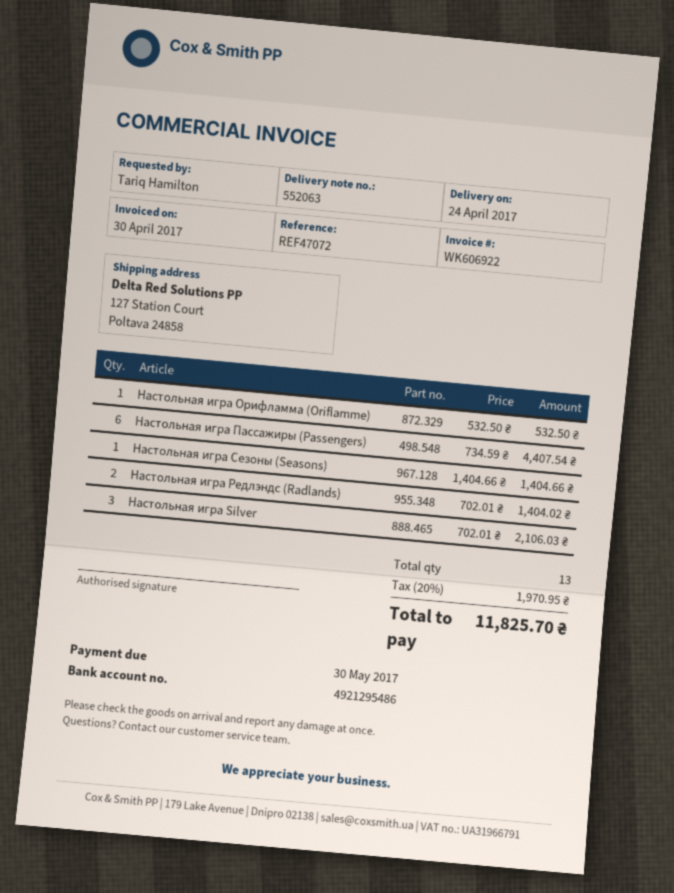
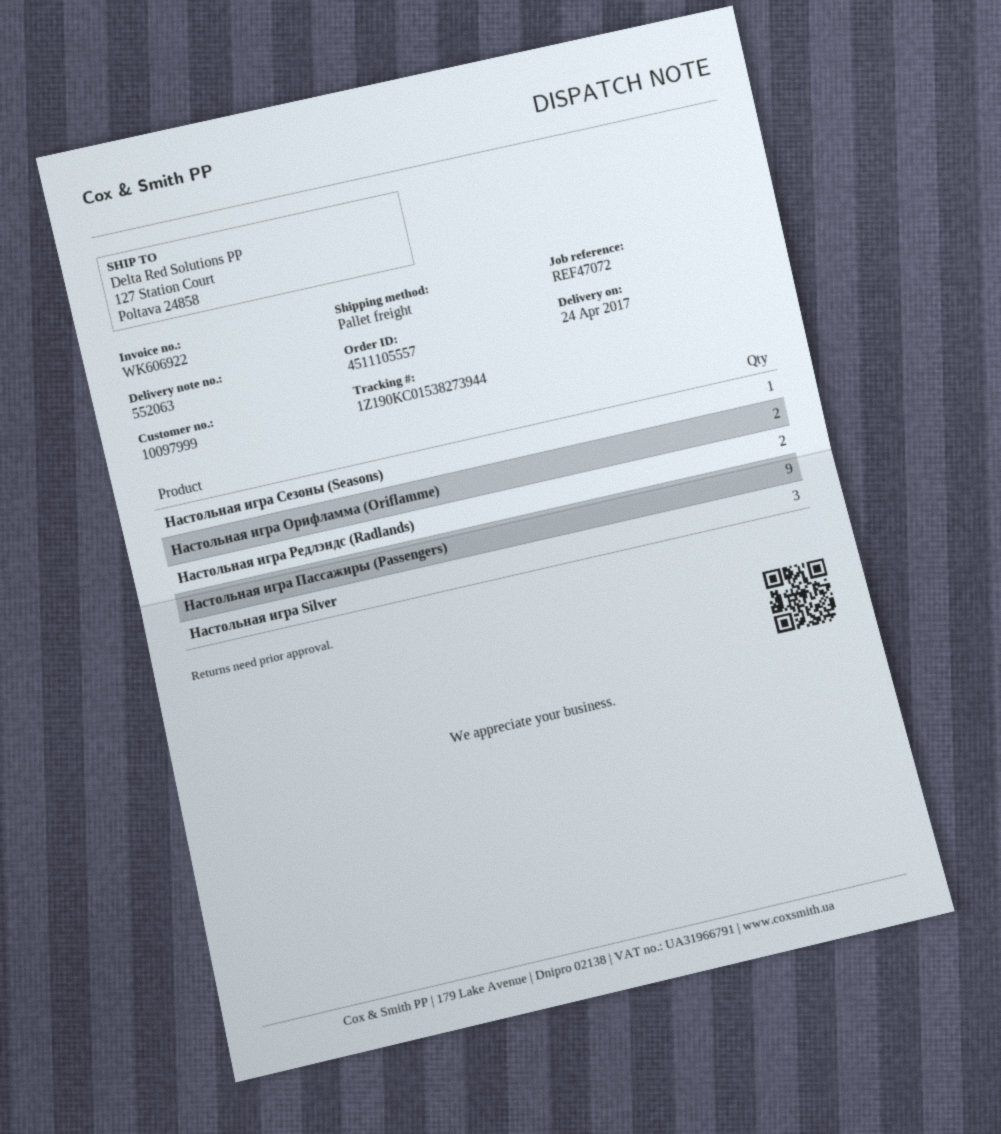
Настольная игра Орифламма (Oriflamme): 1 -> 2
Настольная игра Пасcажиры (Passengers): 6 -> 9

